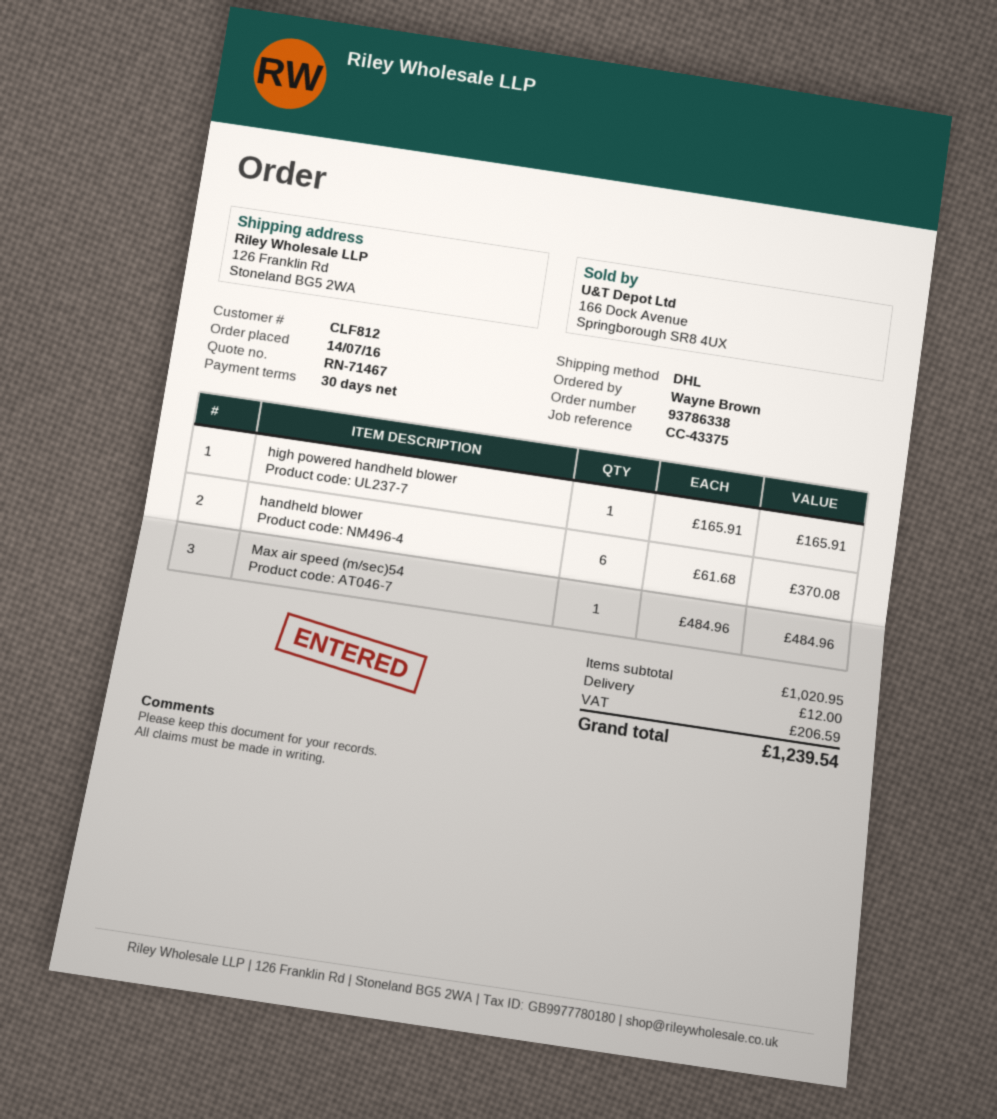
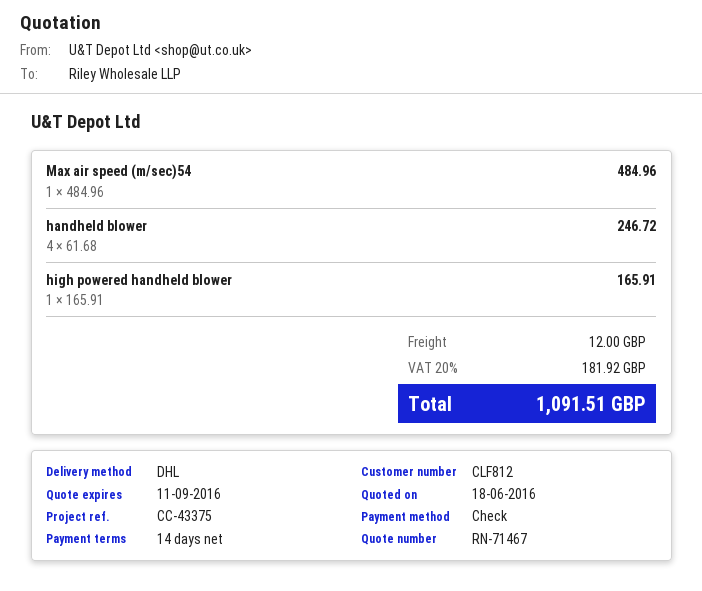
payment terms: 30 days -> 14 days
handheld blower: 6 x 61.68 = 370.08 -> 4 x 61.68 = 246.72
tax: 206.59 -> 181.92
total: 1239.54 -> 1091.51

